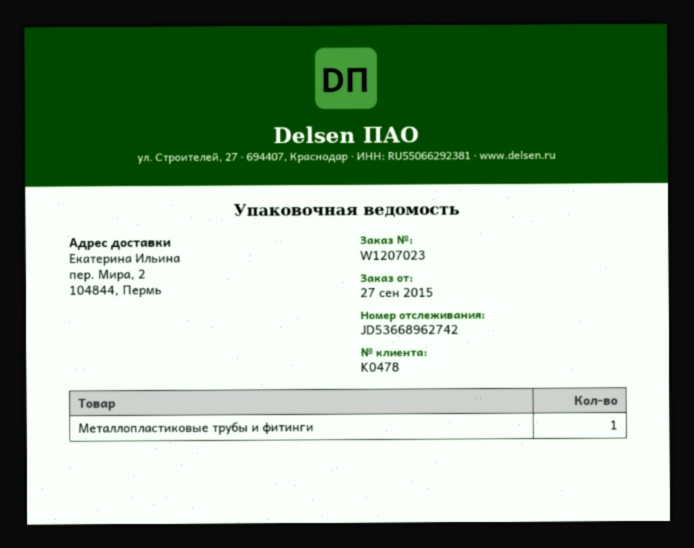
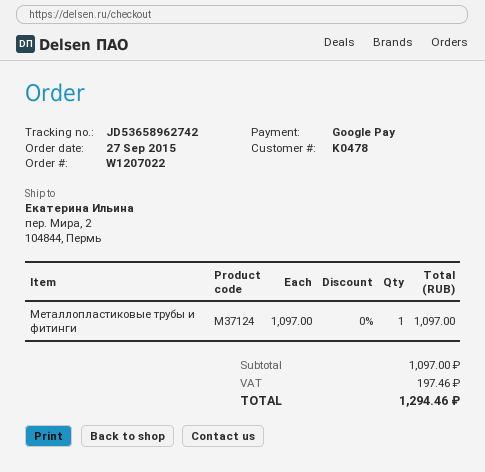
order number: W1207023 -> W1207022
tracking number: JD53668962742 -> JD53658962742

